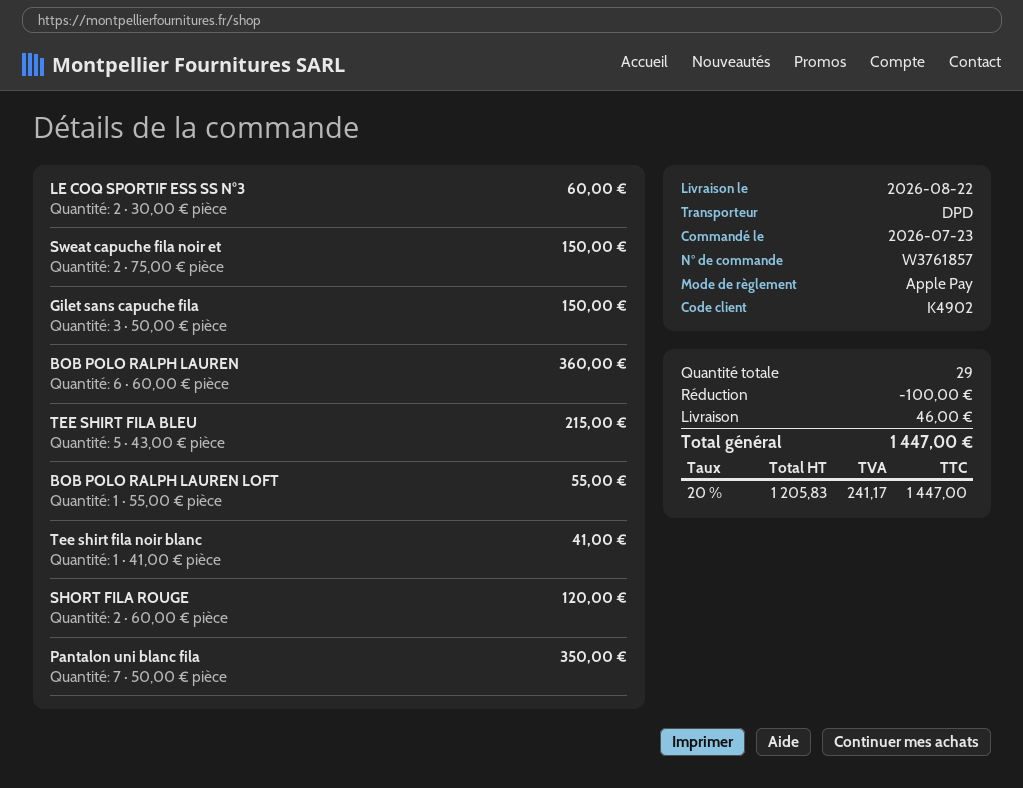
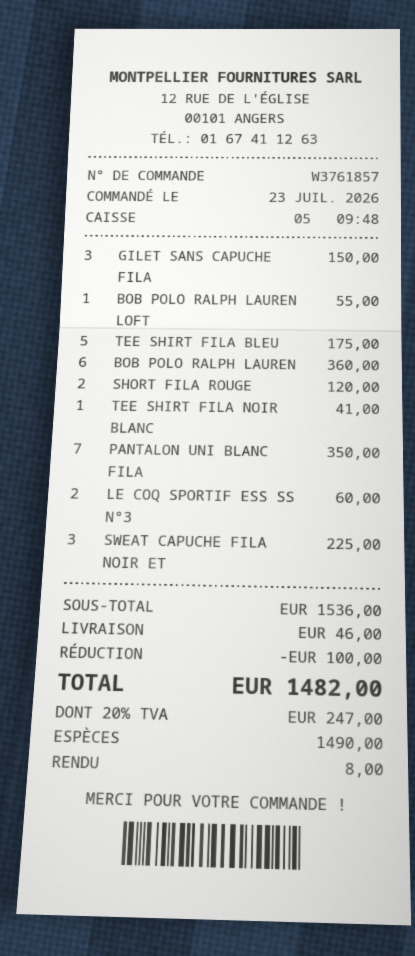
payment method: Apple Pay -> cash
Sweat capuche fila noir et: 2 for 150.00 -> 3 for 225.00
TEE SHIRT FILA BLEU: 5 for 215.00 -> 5 for 175.00
tax: 20% = 241.17 -> 20% = 247.00
total: 1447.00 -> 1482.00

